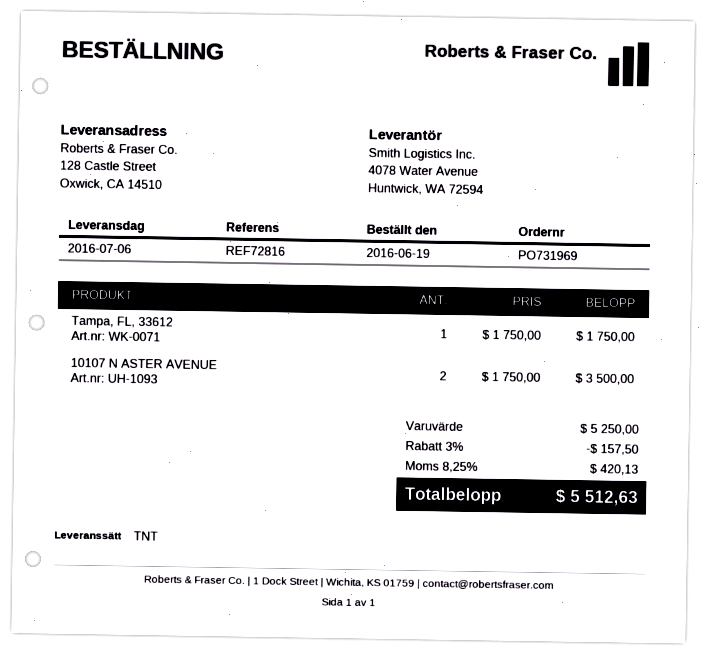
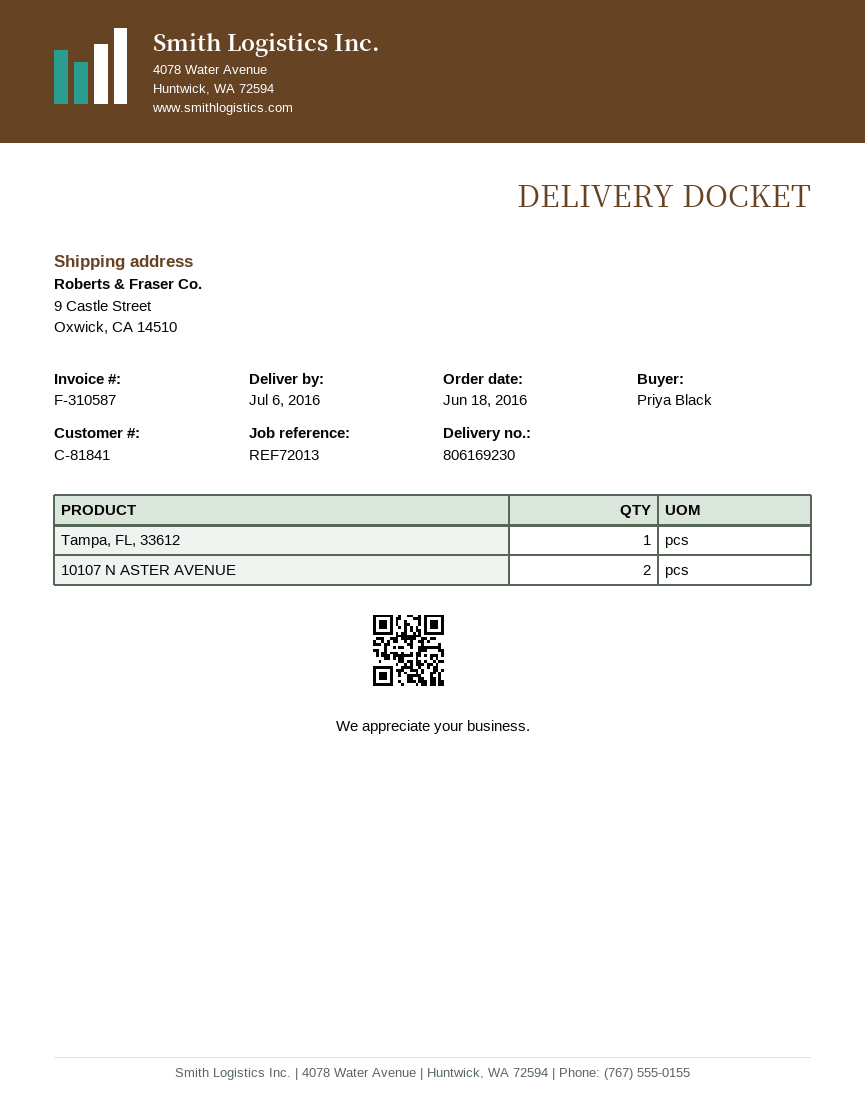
order date: 2016-06-19 -> 2016-06-18
reference: REF72816 -> REF72013
ship to: 128 Castle Street, Oxwick, CA 14510 -> 9 Castle Street, Oxwick, CA 14510

